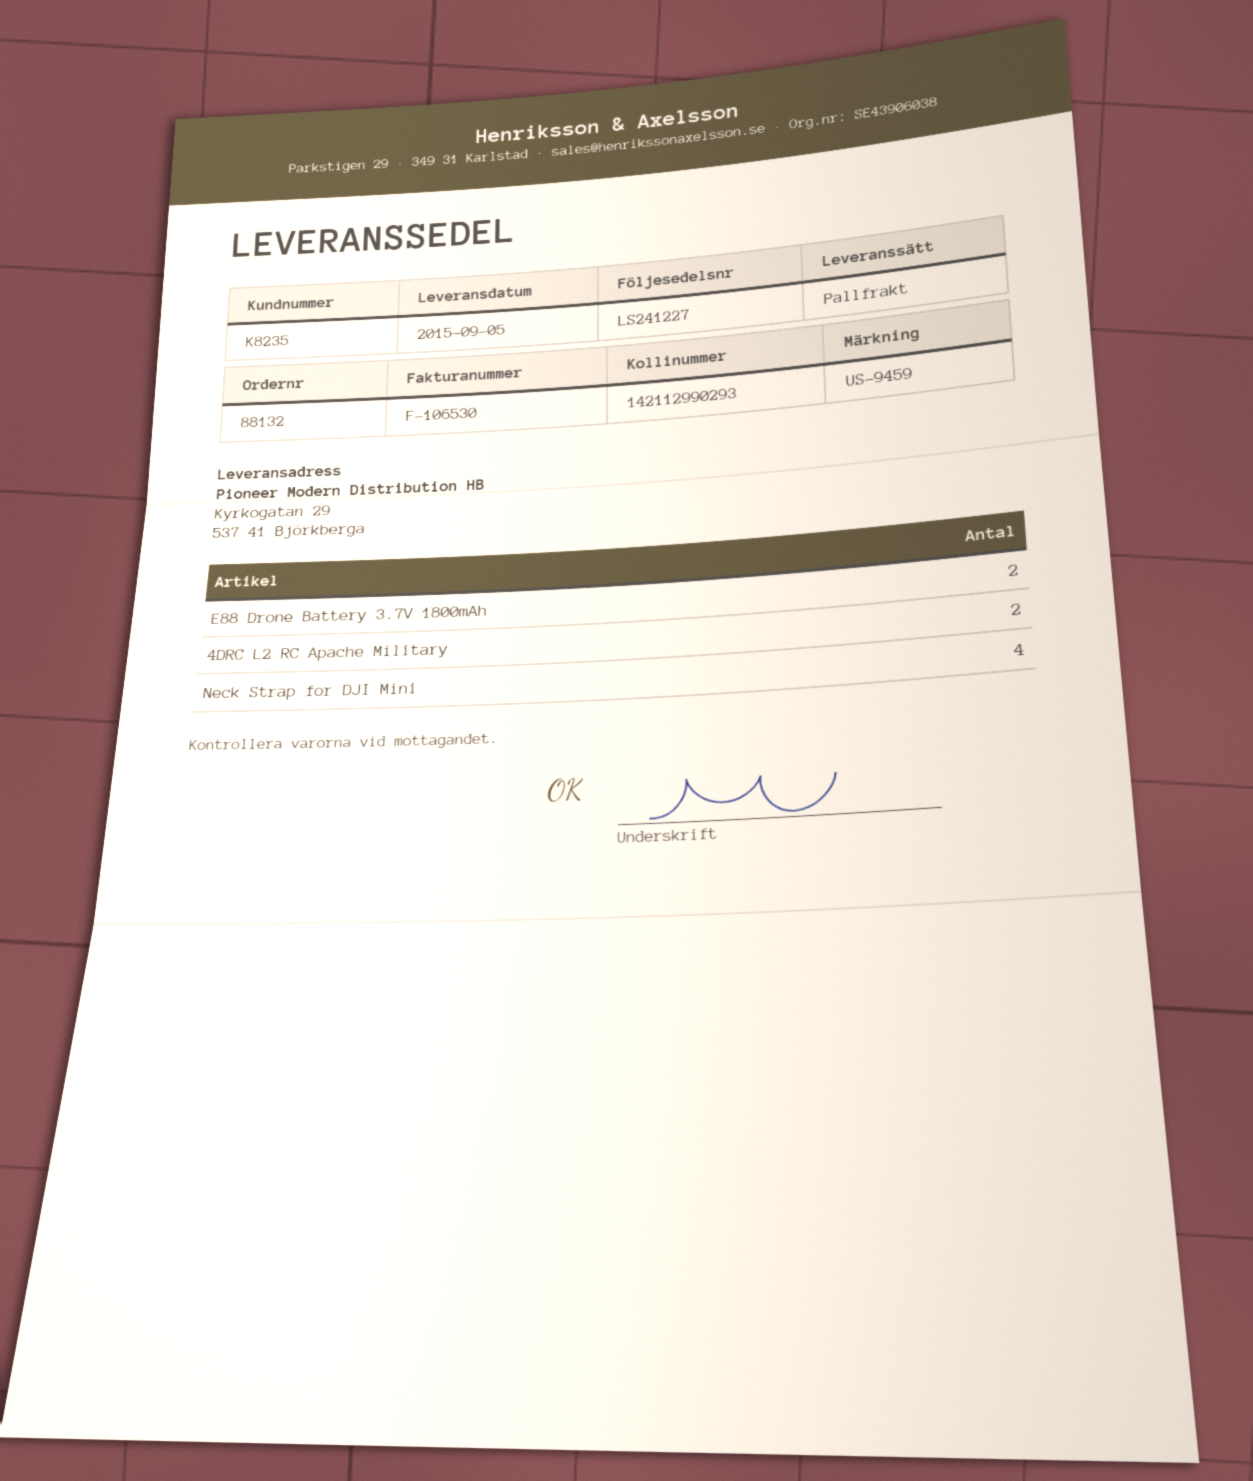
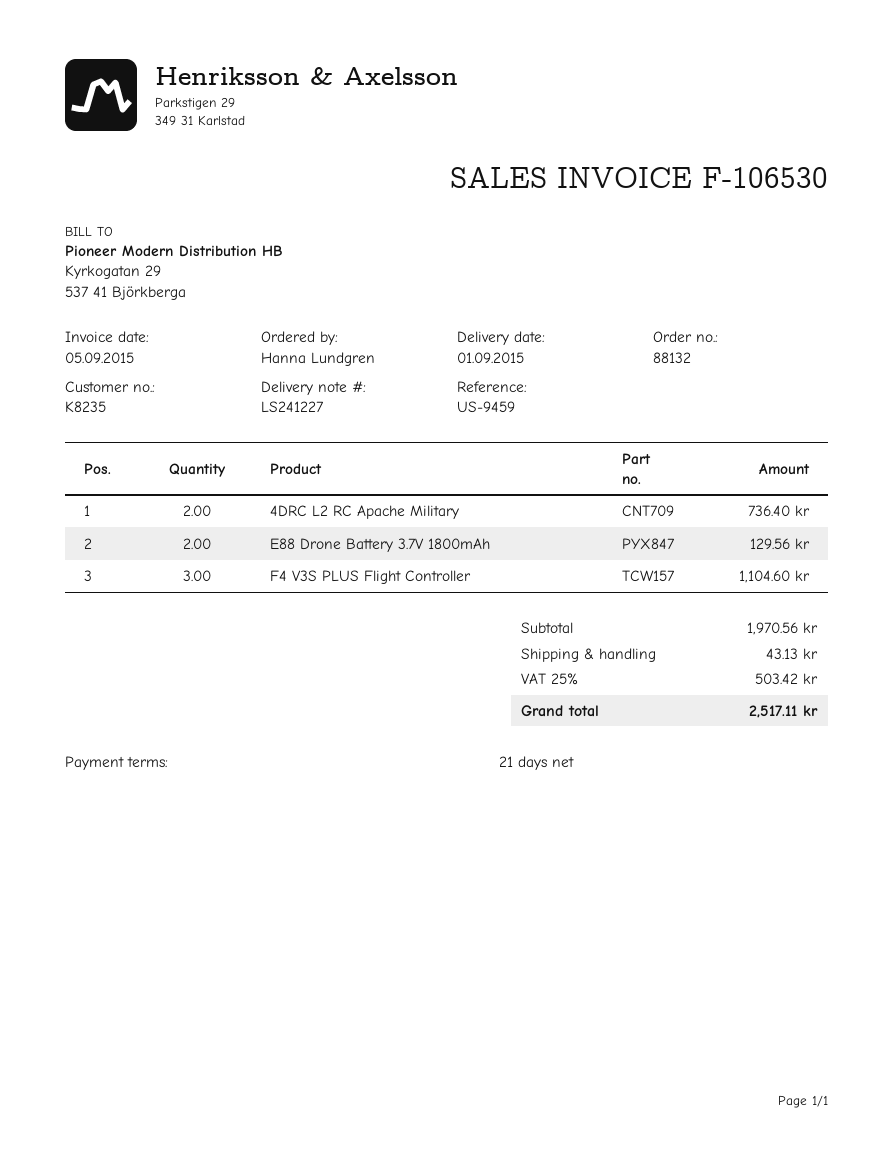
delivery date: 2015-09-05 -> 2015-09-01
Neck Strap for DJI Mini: 4 -> none
F4 V3S PLUS Flight Controller: none -> 3

